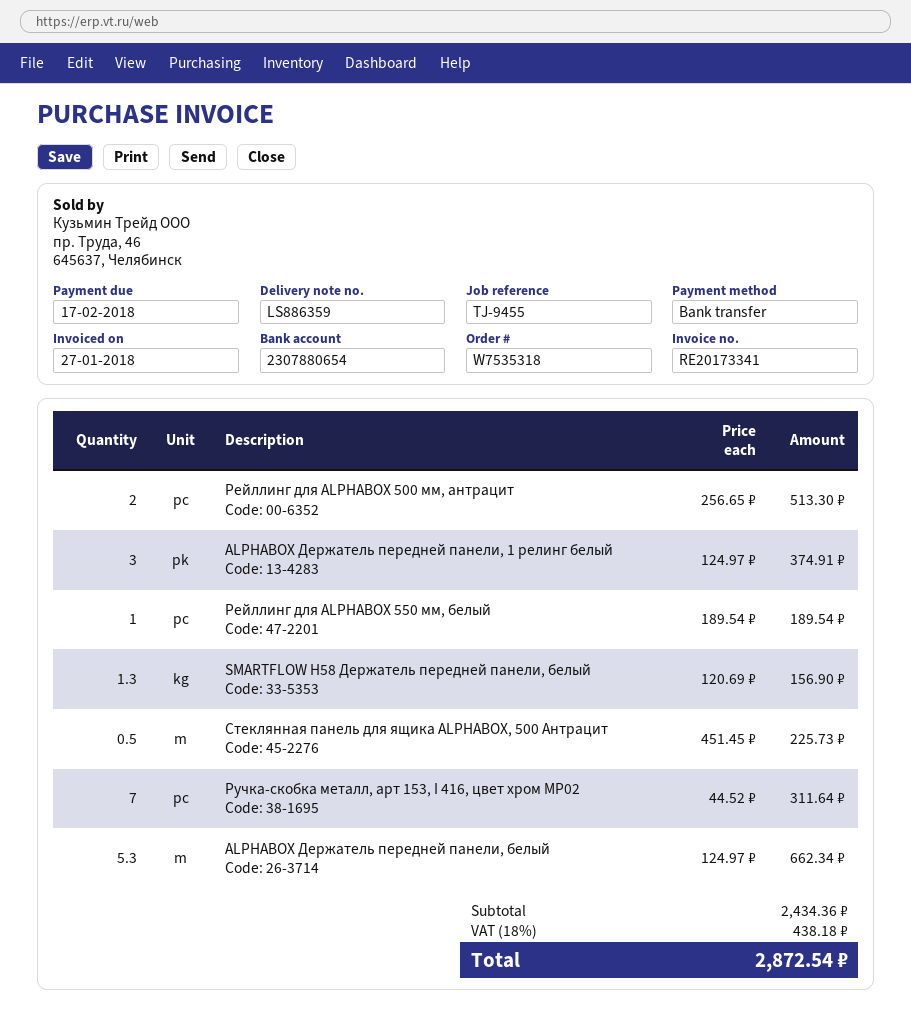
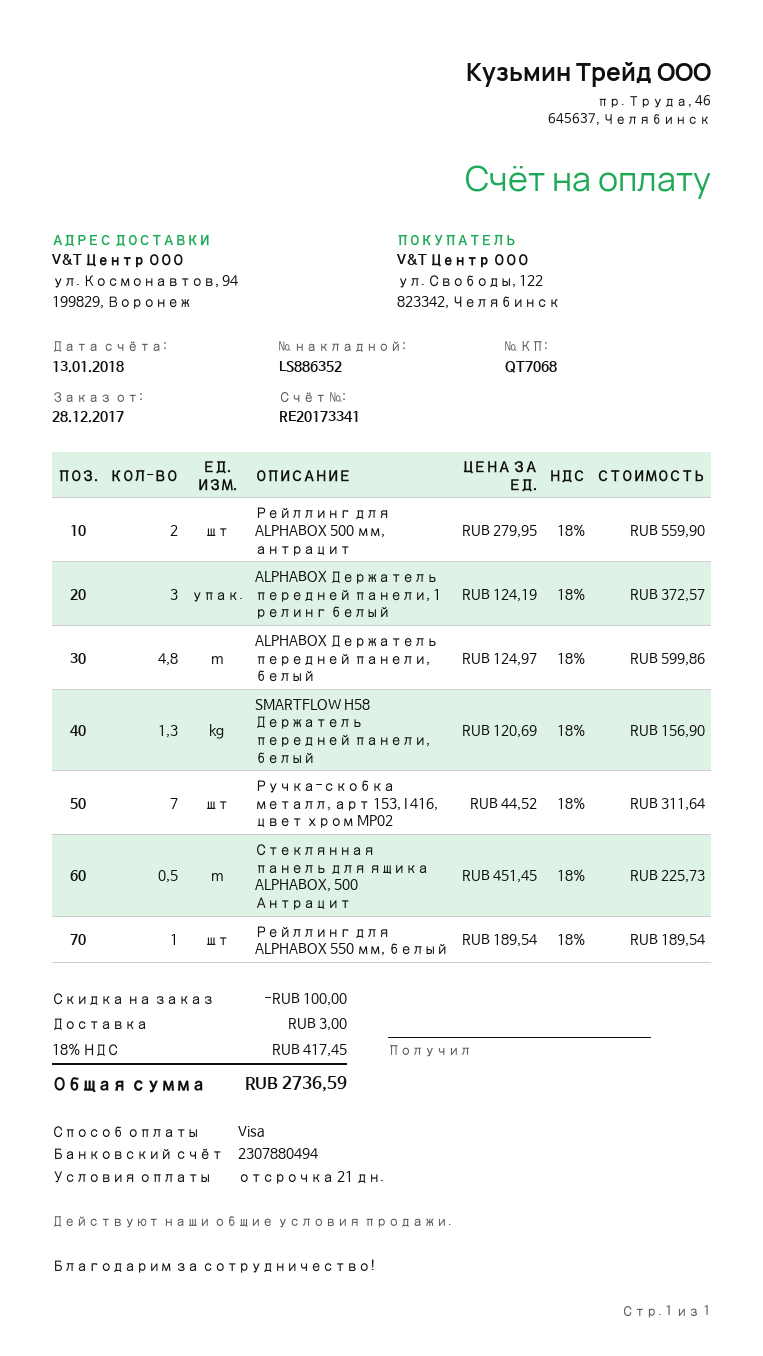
delivery note number: LS886359 -> LS886352
invoice date: 2018-01-27 -> 2018-01-13
payment method: bank transfer -> Visa
bank account: 2307880654 -> 2307880494
Рейллинг для ALPHABOX 500 мм, антрацит: 2 x 256.65 = 513.30 -> 2 x 279.95 = 559.90
ALPHABOX Держатель передней панели, 1 релинг белый: 3 x 124.97 = 374.91 -> 3 x 124.19 = 372.57
ALPHABOX Держатель передней панели, белый: 5.3 x 124.97 = 662.34 -> 4.8 x 124.97 = 599.86
discount: none -> 100.00
shipping: none -> 3.00
tax: 18% = 438.18 -> 18% = 417.45
total: 2872.54 -> 2736.59

